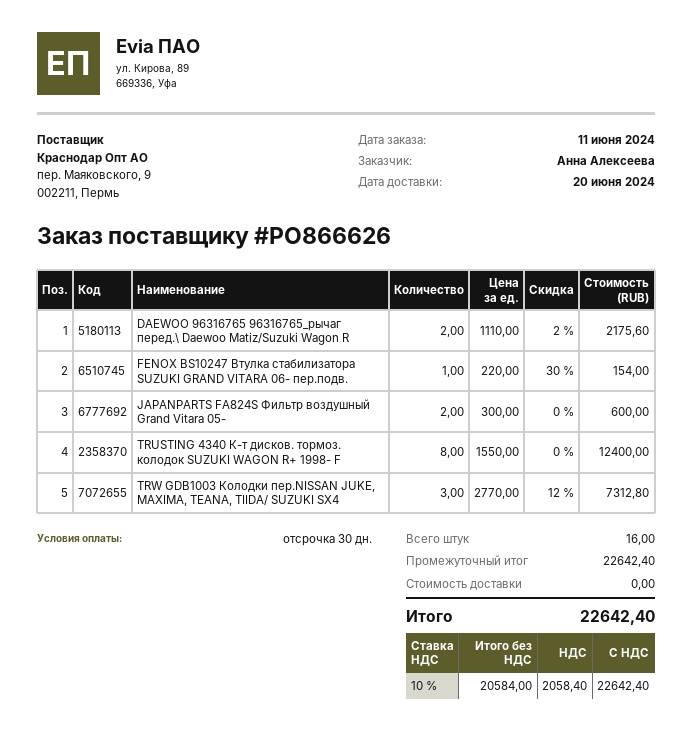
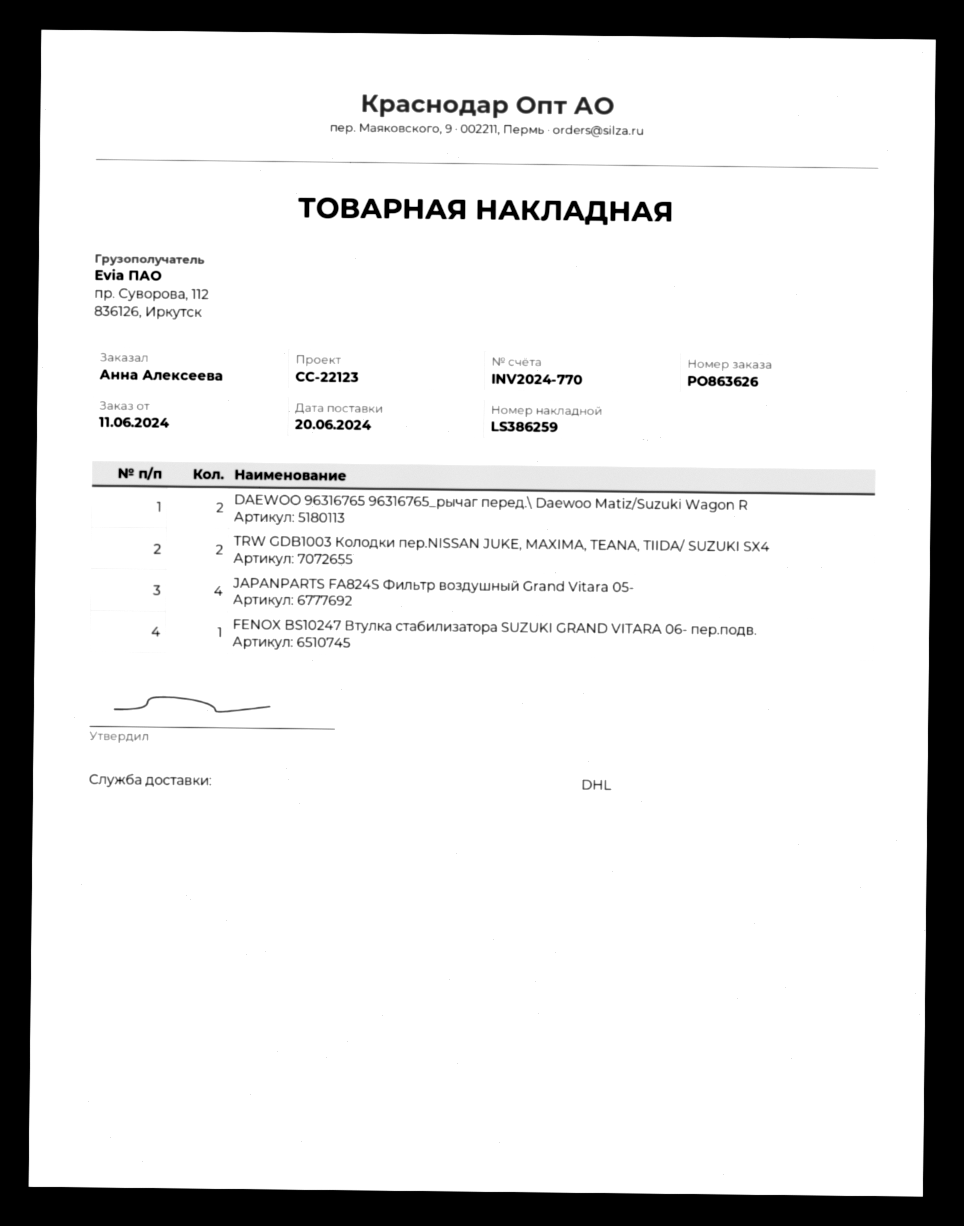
order number: PO866626 -> PO863626
JAPANPARTS FA824S Фильтр воздушный Grand Vitara 05-: 2 -> 4
TRUSTING 4340 К-т дисков. тормоз. колодок SUZUKI WAGON R+ 1998- F: 8 -> none
TRW GDB1003 Колодки пер.NISSAN JUKE, MAXIMA, TEANA, TIIDA/ SUZUKI SX4: 3 -> 2

